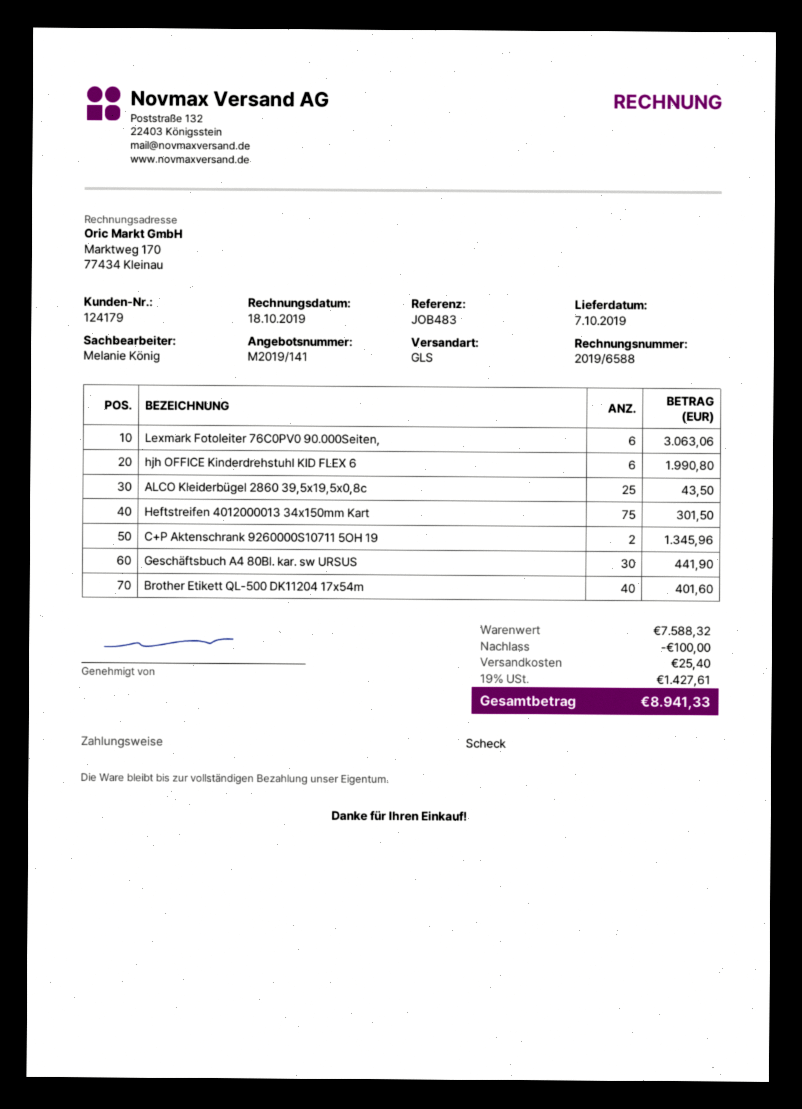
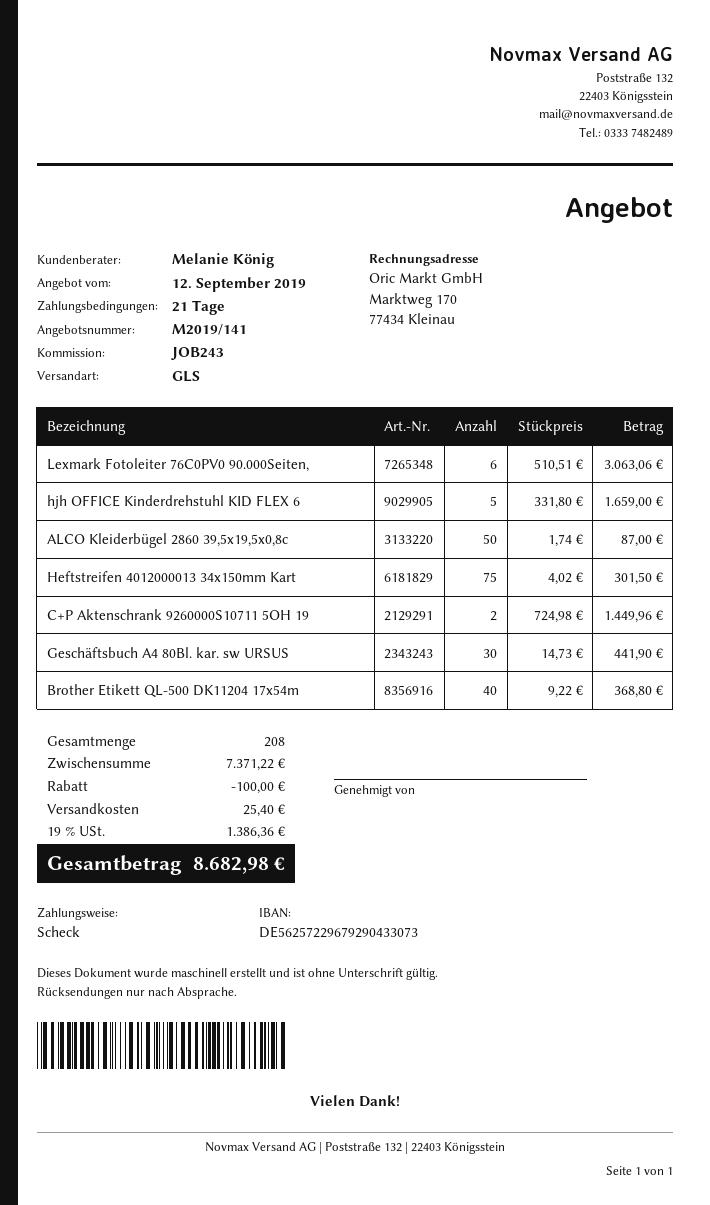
reference: JOB483 -> JOB243
hjh OFFICE Kinderdrehstuhl KID FLEX 6: 6 for 1990.80 -> 5 for 1659.00
ALCO Kleiderbügel 2860 39,5x19,5x0,8c: 25 for 43.50 -> 50 for 87.00
C+P Aktenschrank 9260000S10711 5OH 19: 2 for 1345.96 -> 2 for 1449.96
Brother Etikett QL-500 DK11204 17x54m: 40 for 401.60 -> 40 for 368.80
subtotal: 7588.32 -> 7371.22
tax: 19% = 1427.61 -> 19% = 1386.36
total: 8941.33 -> 8682.98

